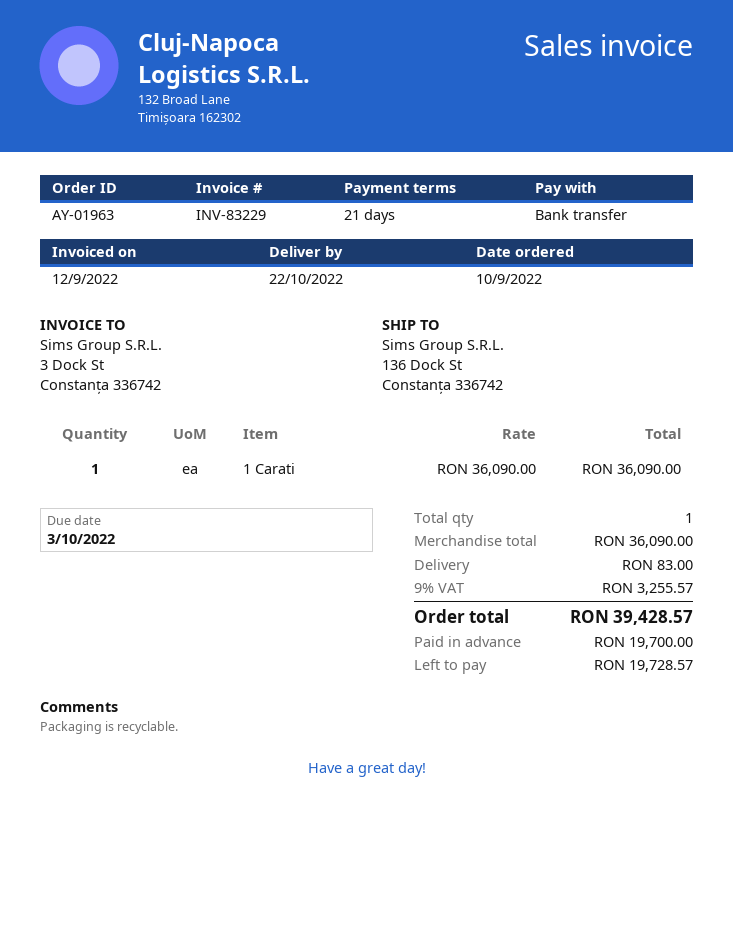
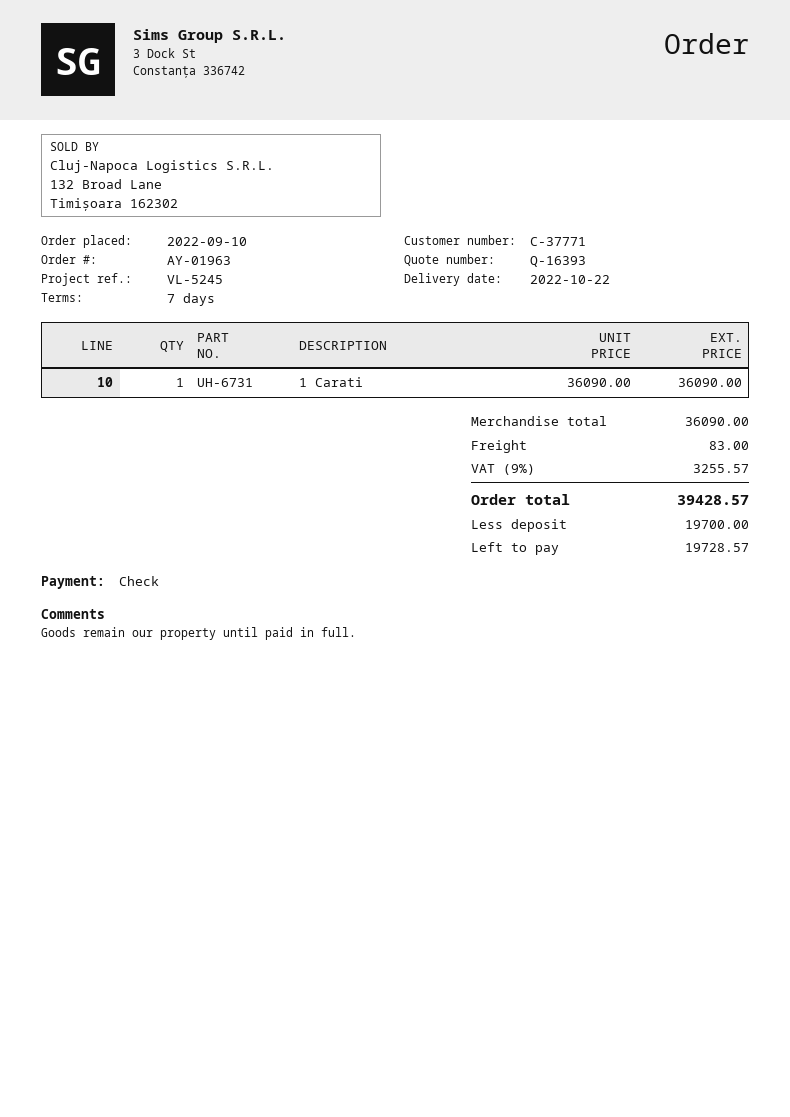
payment terms: 21 days -> 7 days
payment method: bank transfer -> cheque

